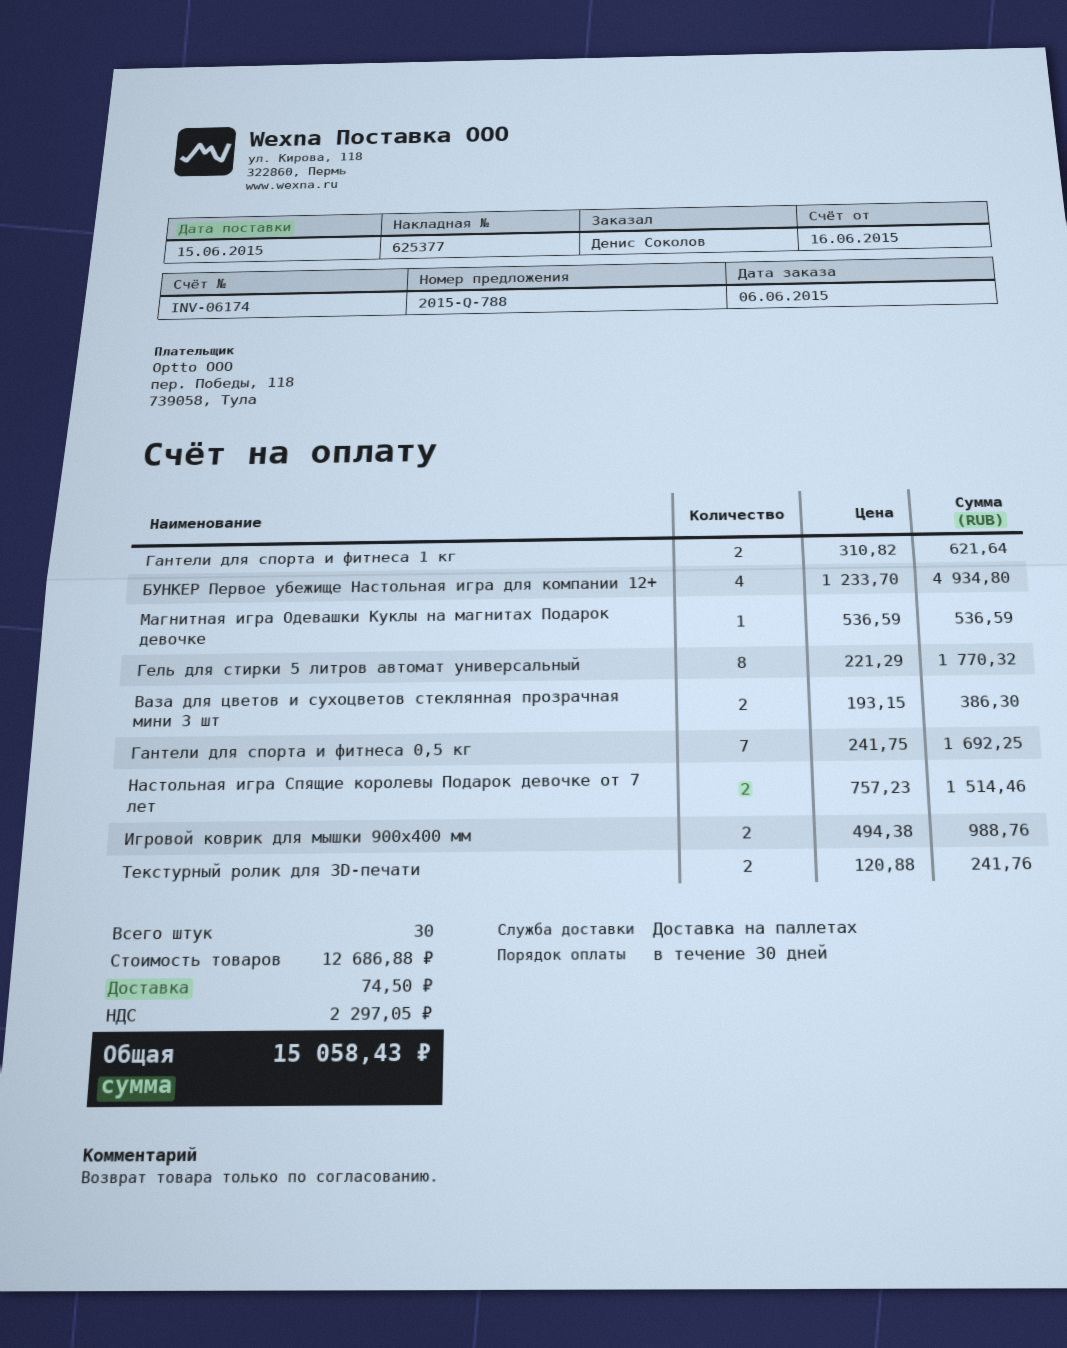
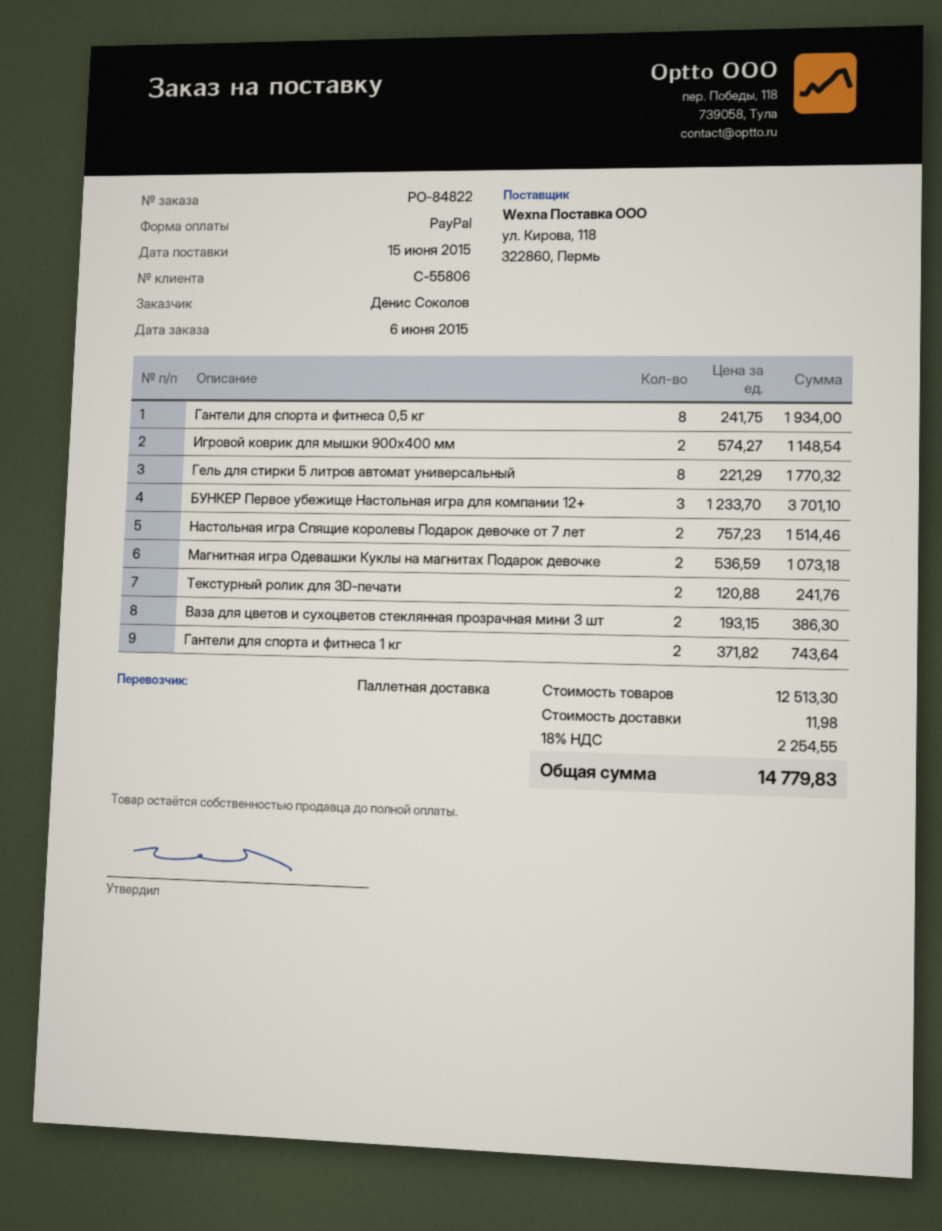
Гантели для спорта и фитнеса 1 кг: 2 x 310.82 = 621.64 -> 2 x 371.82 = 743.64
БУНКЕР Первое убежище Настольная игра для компании 12+: 4 x 1233.70 = 4934.80 -> 3 x 1233.70 = 3701.10
Магнитная игра Одевашки Куклы на магнитах Подарок девочке: 1 x 536.59 = 536.59 -> 2 x 536.59 = 1073.18
Гантели для спорта и фитнеса 0,5 кг: 7 x 241.75 = 1692.25 -> 8 x 241.75 = 1934.00
Игровой коврик для мышки 900х400 мм: 2 x 494.38 = 988.76 -> 2 x 574.27 = 1148.54
subtotal: 12686.88 -> 12513.30
shipping: 74.50 -> 11.98
tax: 2297.05 -> 2254.55
total: 15058.43 -> 14779.83

